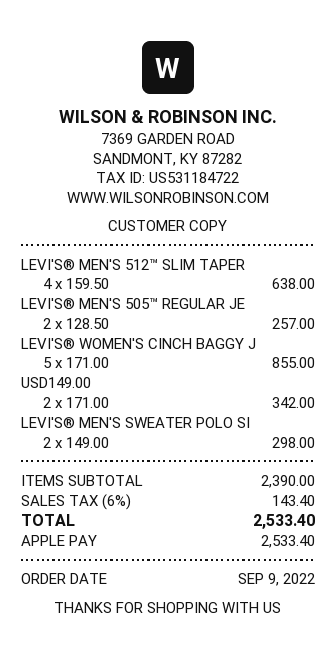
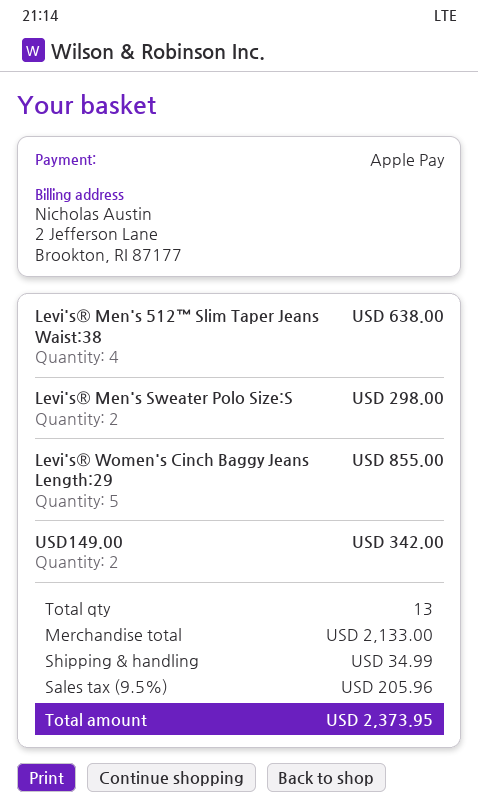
LEVI'S® MEN'S 505™ REGULAR JE: 2 for 257.00 -> none
subtotal: 2390.00 -> 2133.00
shipping: none -> 34.99
tax: 6% = 143.40 -> 9.5% = 205.96
total: 2533.40 -> 2373.95

